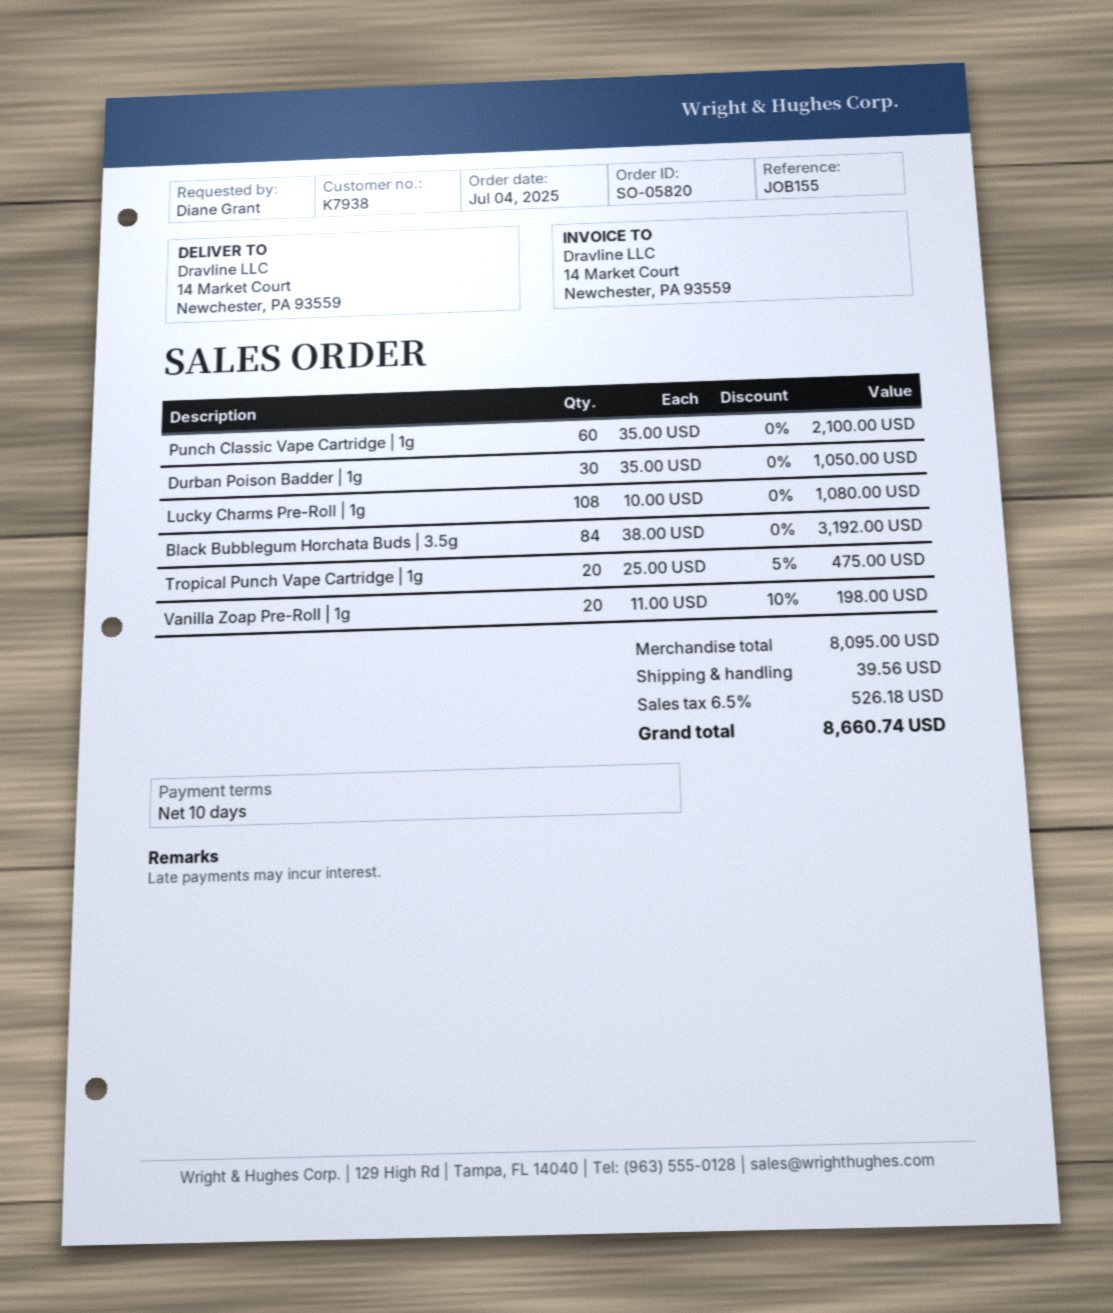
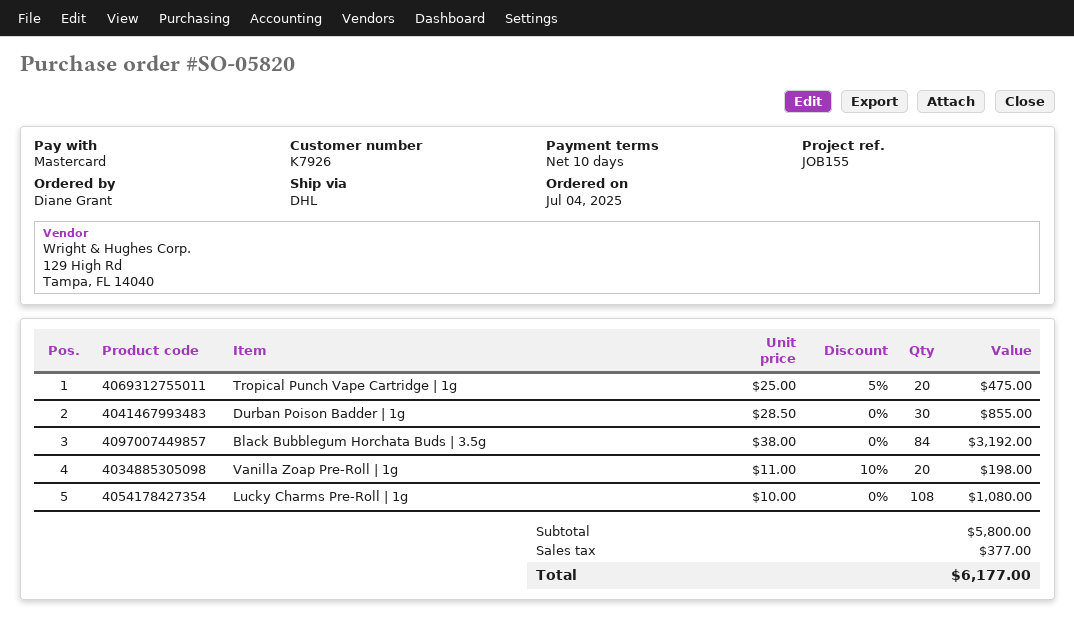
customer number: K7938 -> K7926
Punch Classic Vape Cartridge | 1g: 60 x 35.00 = 2100.00 -> none
Durban Poison Badder | 1g: 30 x 35.00 = 1050.00 -> 30 x 28.50 = 855.00
subtotal: 8095.00 -> 5800.00
shipping: 39.56 -> none
tax: 526.18 -> 377.00
total: 8660.74 -> 6177.00

